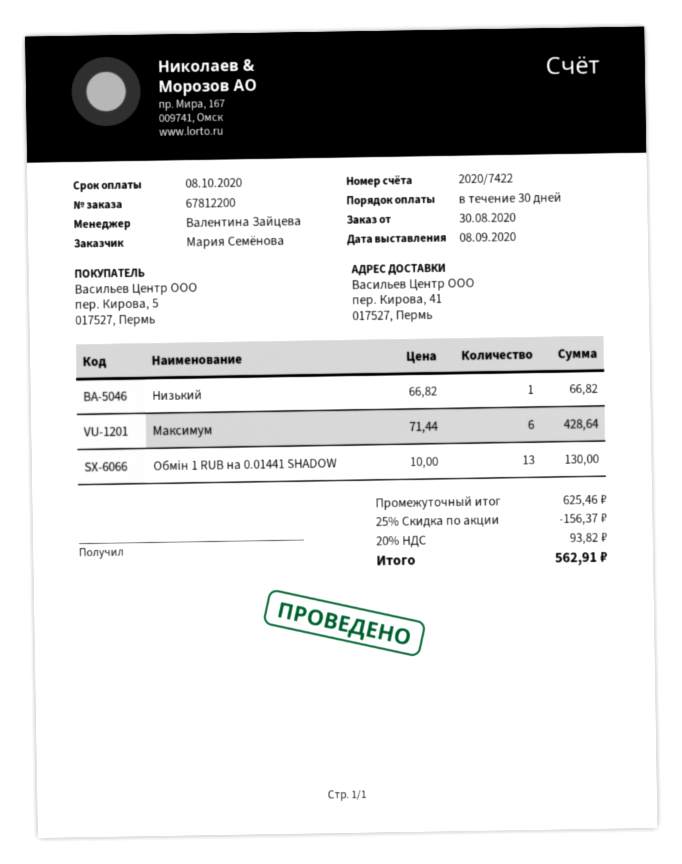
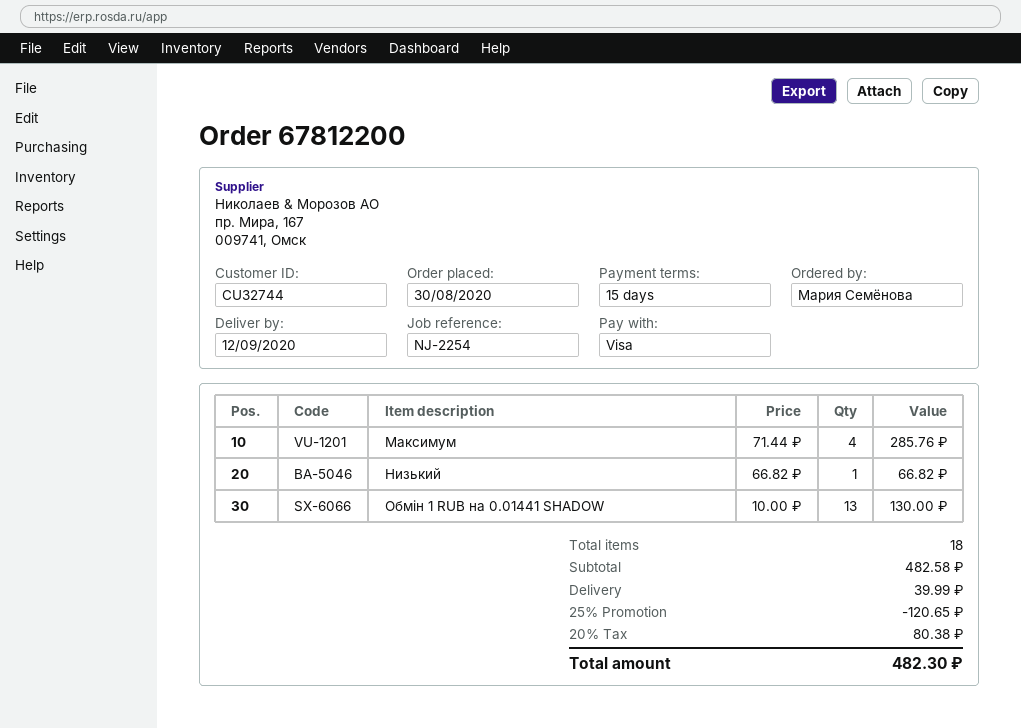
payment terms: 30 days -> 15 days
Максимум: 6 x 71.44 = 428.64 -> 4 x 71.44 = 285.76
subtotal: 625.46 -> 482.58
discount: 25% = 156.37 -> 25% = 120.65
shipping: none -> 39.99
tax: 20% = 93.82 -> 20% = 80.38
total: 562.91 -> 482.30

